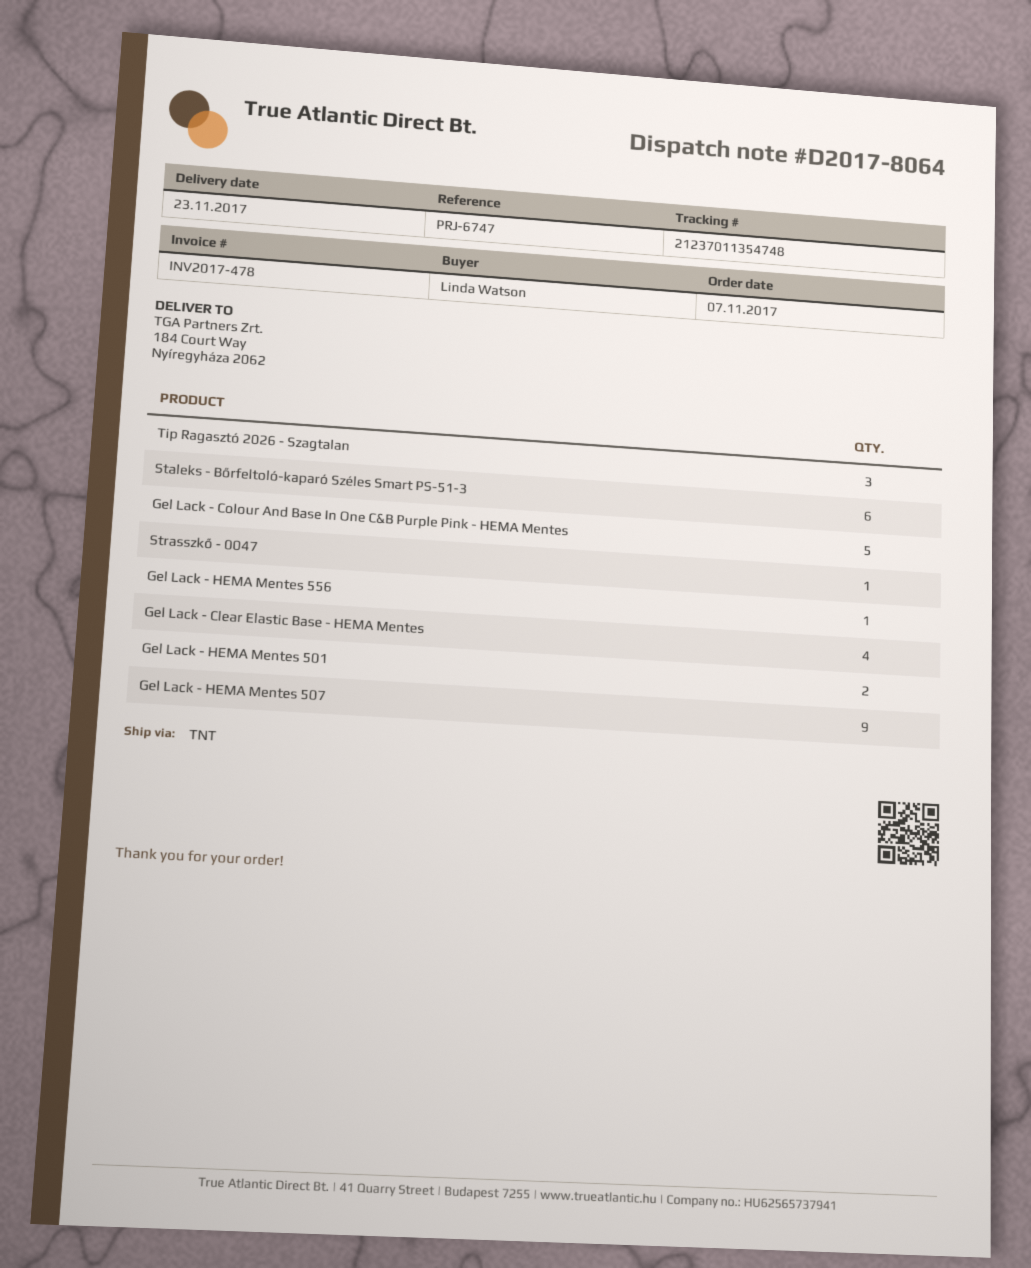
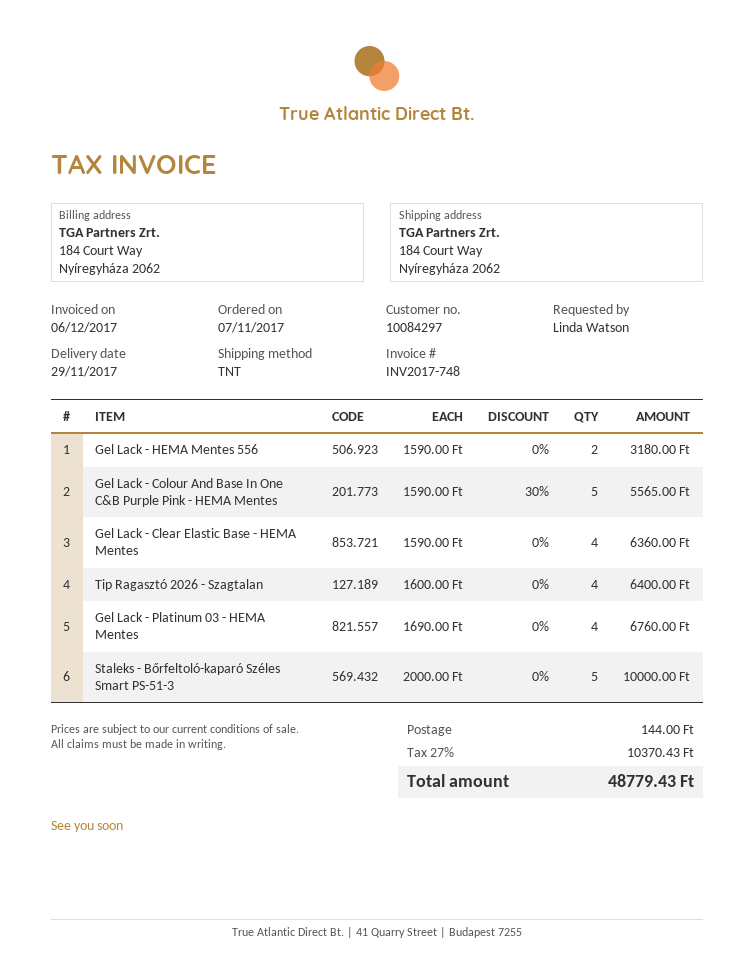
delivery date: 2017-11-23 -> 2017-11-29
invoice number: INV2017-478 -> INV2017-748
Tip Ragasztó 2026 - Szagtalan: 3 -> 4
Staleks - Bőrfeltoló-kaparó Széles Smart PS-51-3: 6 -> 5
Strasszkő - 0047: 1 -> none
Gel Lack - HEMA Mentes 556: 1 -> 2
Gel Lack - HEMA Mentes 501: 2 -> none
Gel Lack - HEMA Mentes 507: 9 -> none
Gel Lack - Platinum 03 - HEMA Mentes: none -> 4

